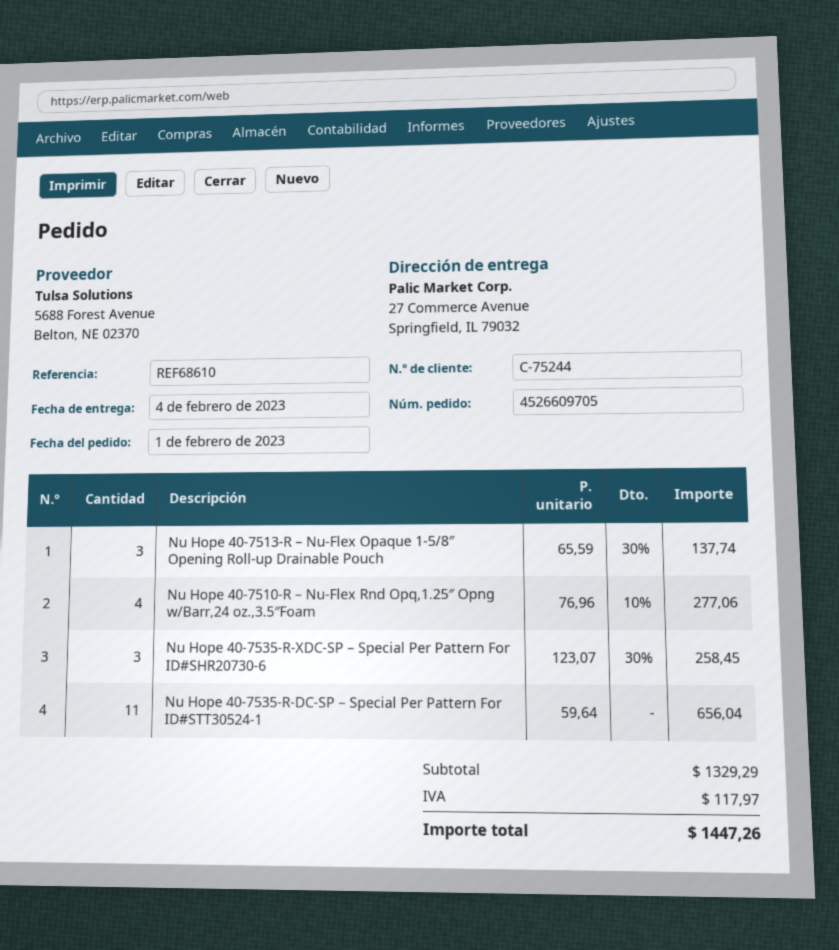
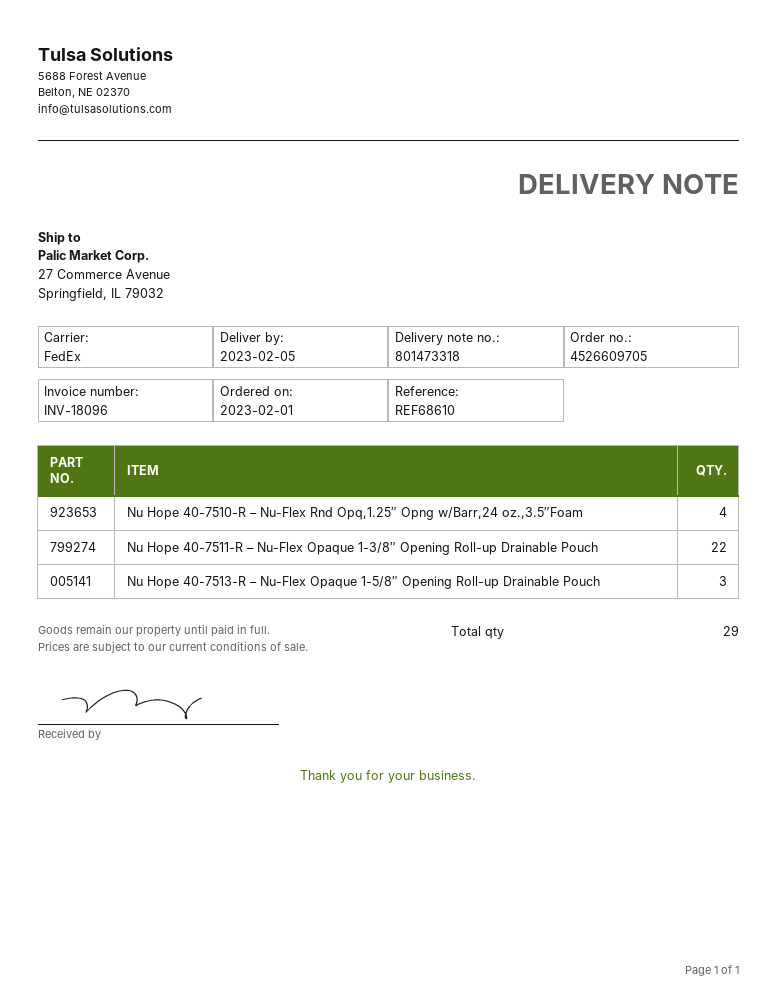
delivery date: 2023-02-04 -> 2023-02-05
Nu Hope 40-7535-R-XDC-SP – Special Per Pattern For ID#SHR20730-6: 3 -> none
Nu Hope 40-7535-R-DC-SP – Special Per Pattern For ID#STT30524-1: 11 -> none
Nu Hope 40-7511-R – Nu-Flex Opaque 1-3/8″ Opening Roll-up Drainable Pouch: none -> 22

